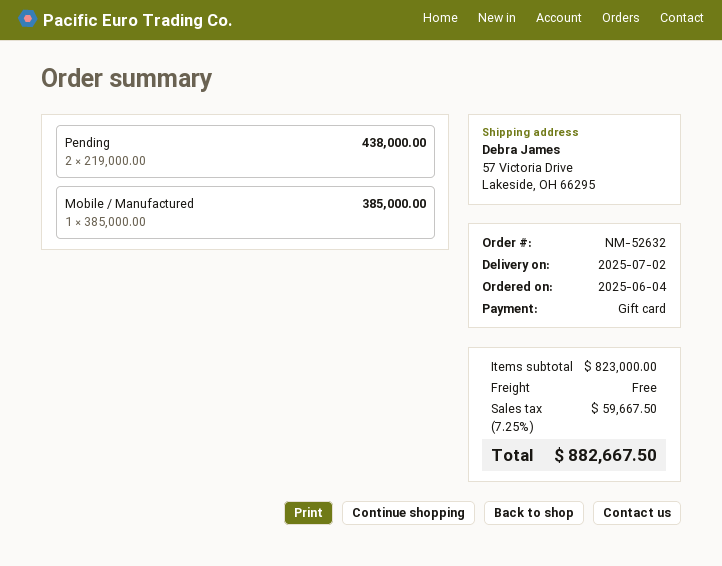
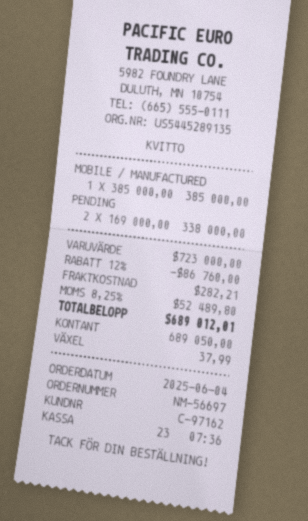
order number: NM-52632 -> NM-56697
payment method: gift card -> cash
Pending: 2 x 219000.00 = 438000.00 -> 2 x 169000.00 = 338000.00
subtotal: 823000.00 -> 723000.00
discount: none -> 12% = 86760.00
shipping: 0.00 -> 282.21
tax: 7.25% = 59667.50 -> 8.25% = 52489.80
total: 882667.50 -> 689012.01

